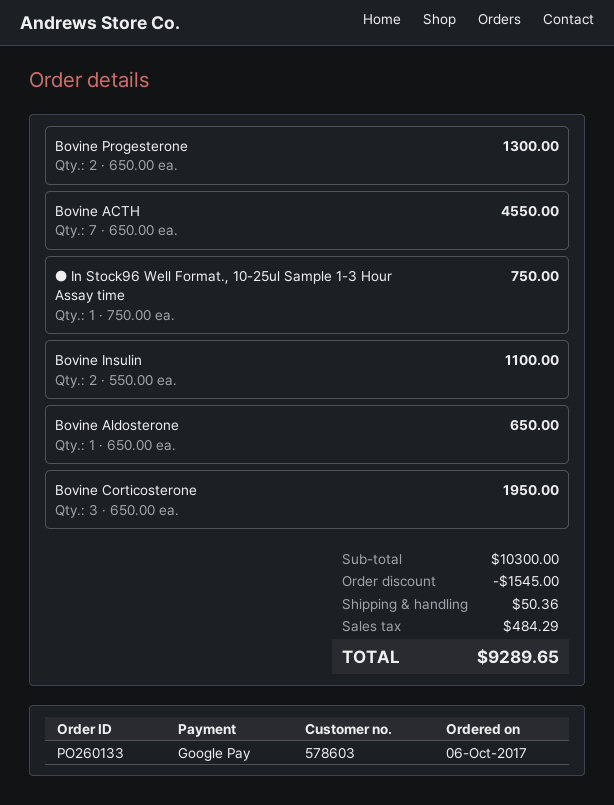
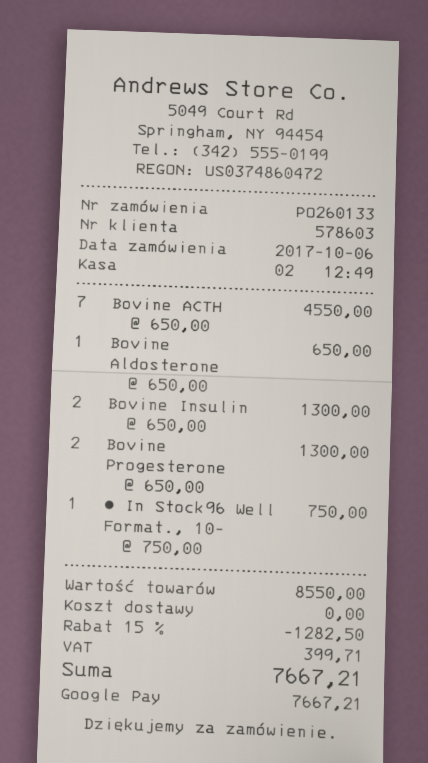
Bovine Insulin: 2 x 550.00 = 1100.00 -> 2 x 650.00 = 1300.00
Bovine Corticosterone: 3 x 650.00 = 1950.00 -> none
subtotal: 10300.00 -> 8550.00
discount: 1545.00 -> 1282.50
shipping: 50.36 -> 0.00
tax: 484.29 -> 399.71
total: 9289.65 -> 7667.21

